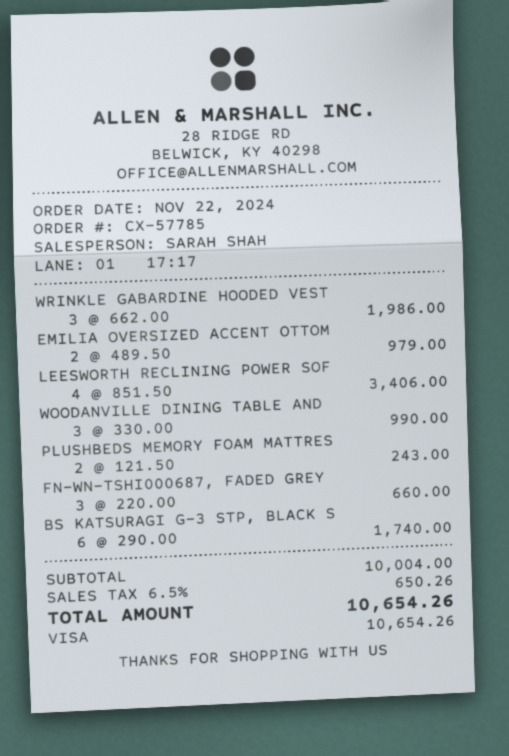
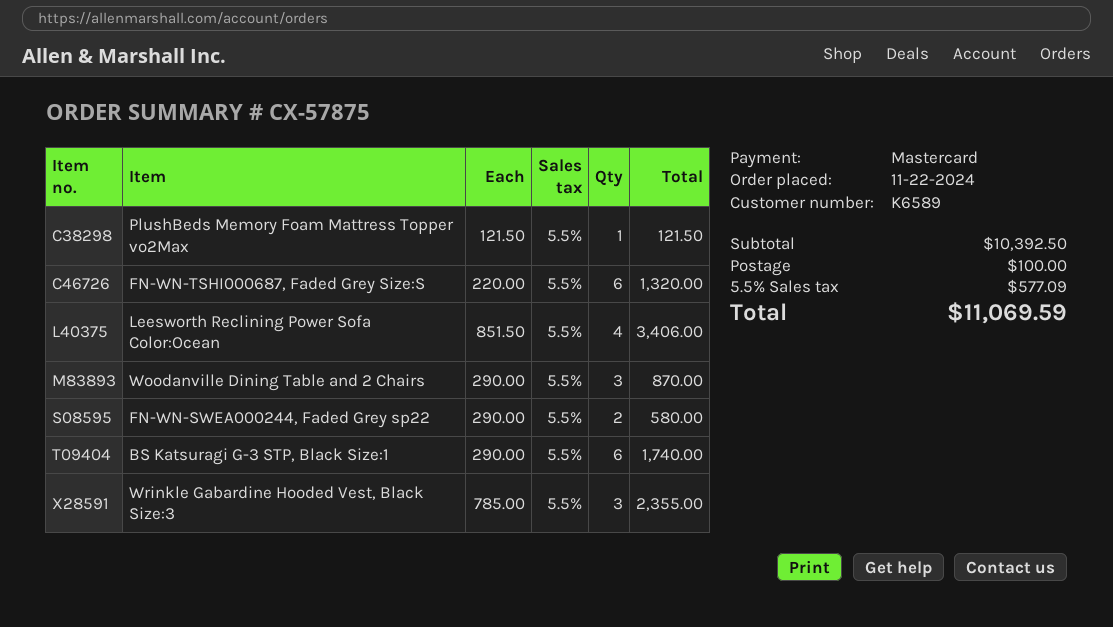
order number: CX-57785 -> CX-57875
payment method: Visa -> Mastercard
WRINKLE GABARDINE HOODED VEST: 3 x 662.00 = 1986.00 -> 3 x 785.00 = 2355.00
EMILIA OVERSIZED ACCENT OTTOM: 2 x 489.50 = 979.00 -> none
WOODANVILLE DINING TABLE AND: 3 x 330.00 = 990.00 -> 3 x 290.00 = 870.00
PLUSHBEDS MEMORY FOAM MATTRES: 2 x 121.50 = 243.00 -> 1 x 121.50 = 121.50
FN-WN-TSHI000687, FADED GREY: 3 x 220.00 = 660.00 -> 6 x 220.00 = 1320.00
FN-WN-SWEA000244, Faded Grey sp22: none -> 2 x 290.00 = 580.00
subtotal: 10004.00 -> 10392.50
shipping: none -> 100.00
tax: 6.5% = 650.26 -> 5.5% = 577.09
total: 10654.26 -> 11069.59

